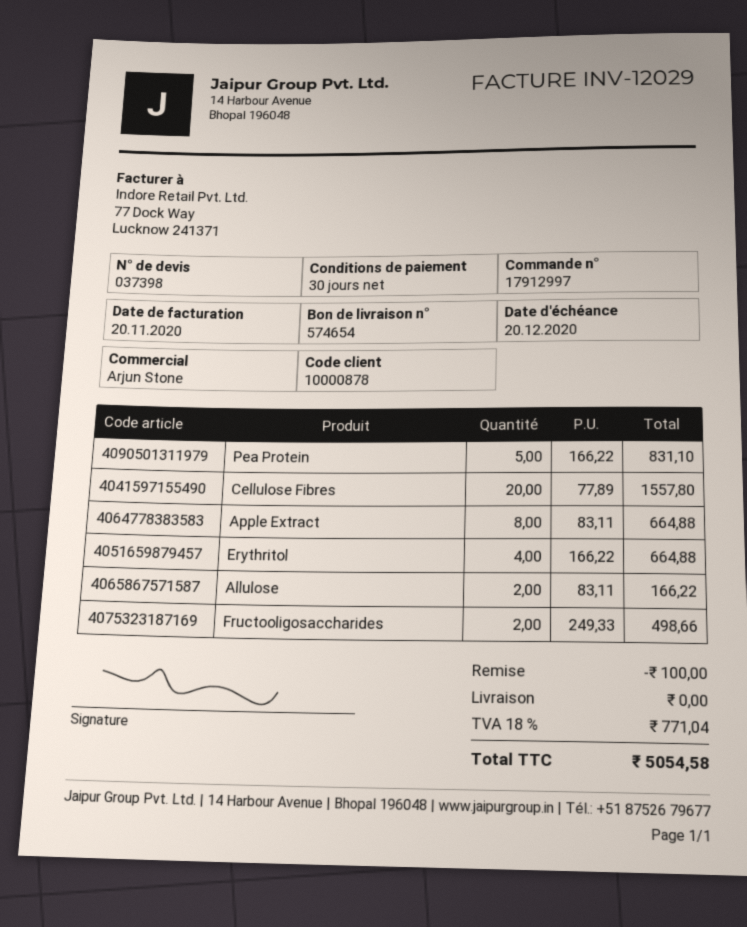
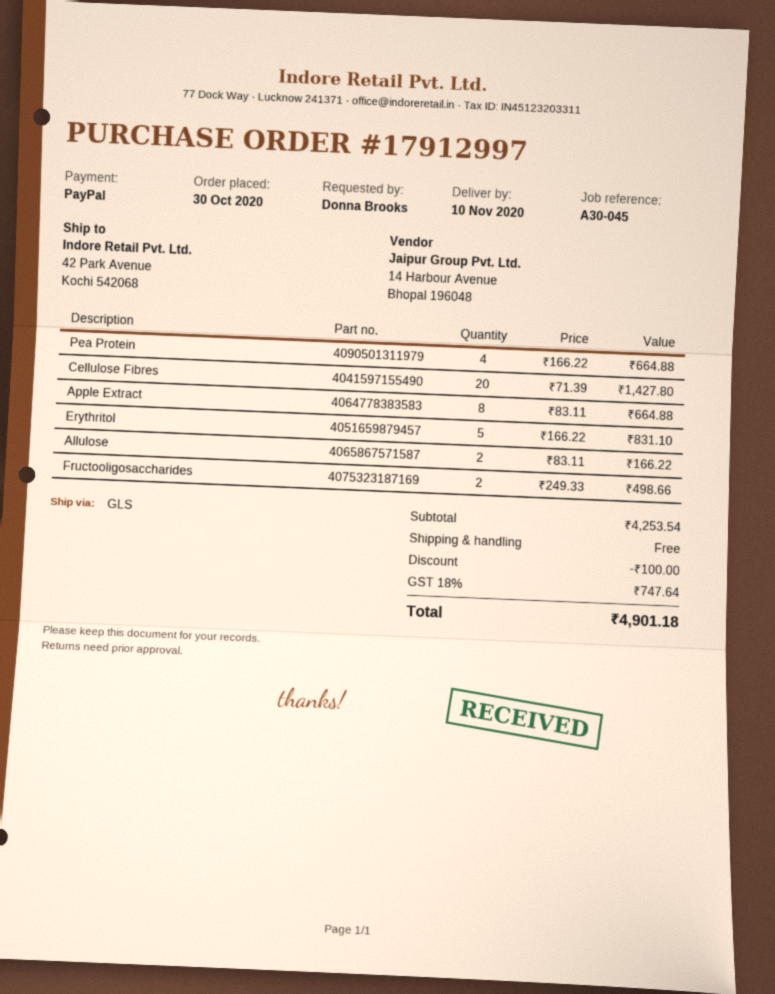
Pea Protein: 5 x 166.22 = 831.10 -> 4 x 166.22 = 664.88
Cellulose Fibres: 20 x 77.89 = 1557.80 -> 20 x 71.39 = 1427.80
Erythritol: 4 x 166.22 = 664.88 -> 5 x 166.22 = 831.10
tax: 18% = 771.04 -> 18% = 747.64
total: 5054.58 -> 4901.18

